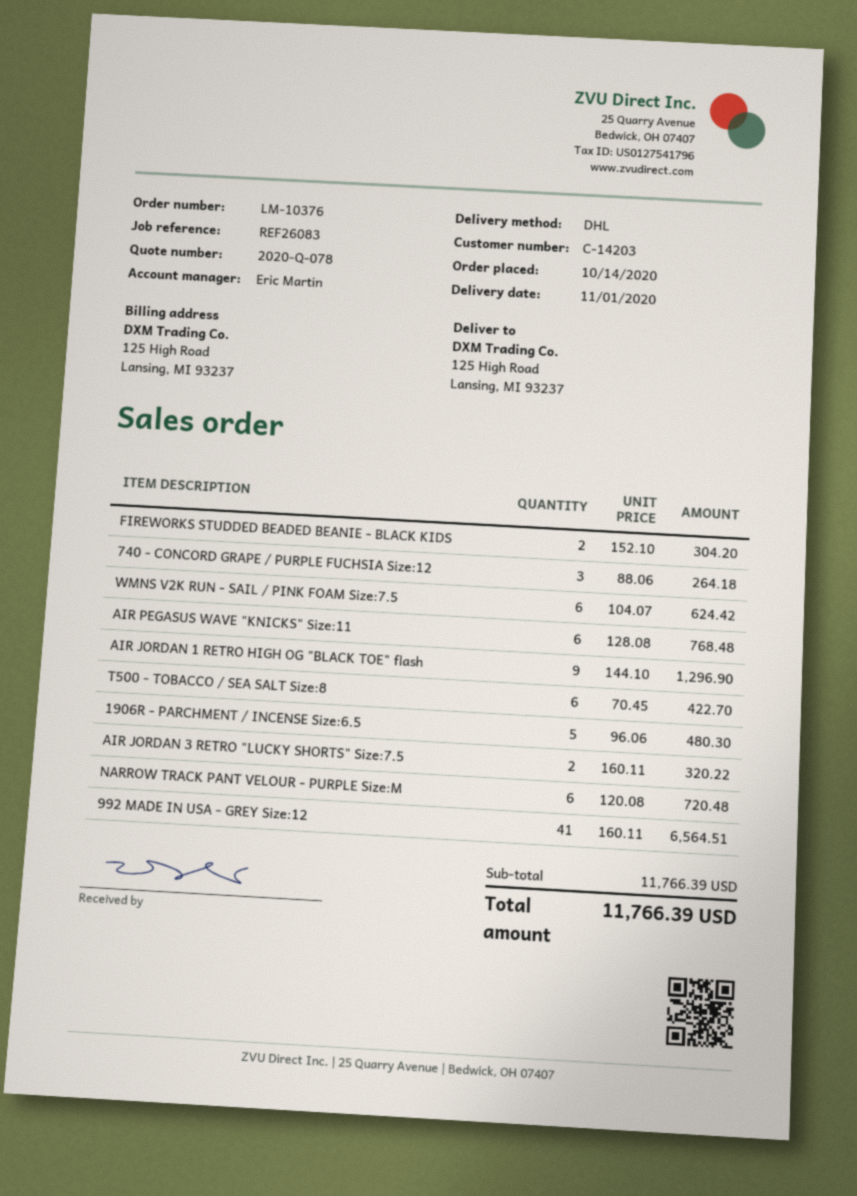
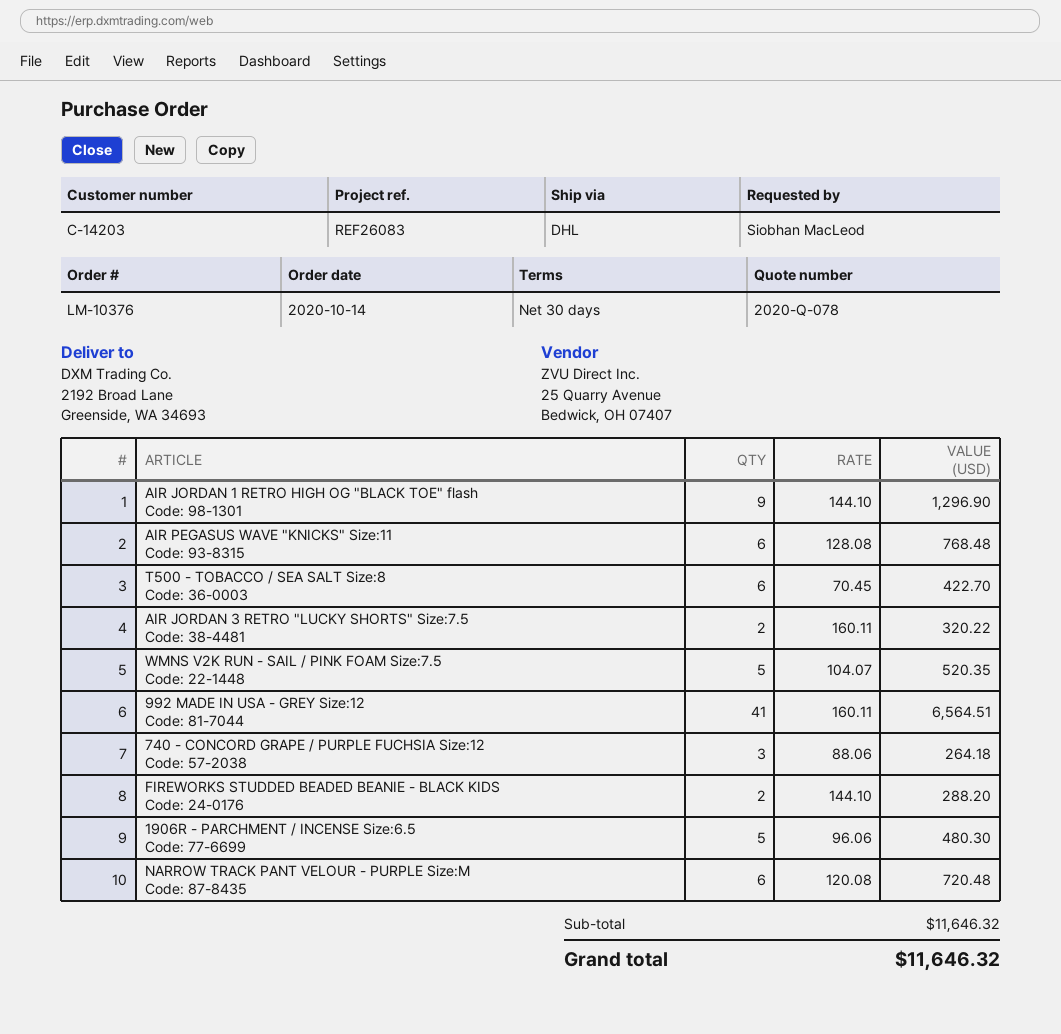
ship to: 125 High Road, Lansing, MI 93237 -> 2192 Broad Lane, Greenside, WA 34693
FIREWORKS STUDDED BEADED BEANIE - BLACK KIDS: 2 x 152.10 = 304.20 -> 2 x 144.10 = 288.20
WMNS V2K RUN - SAIL / PINK FOAM Size:7.5: 6 x 104.07 = 624.42 -> 5 x 104.07 = 520.35
subtotal: 11766.39 -> 11646.32
total: 11766.39 -> 11646.32

